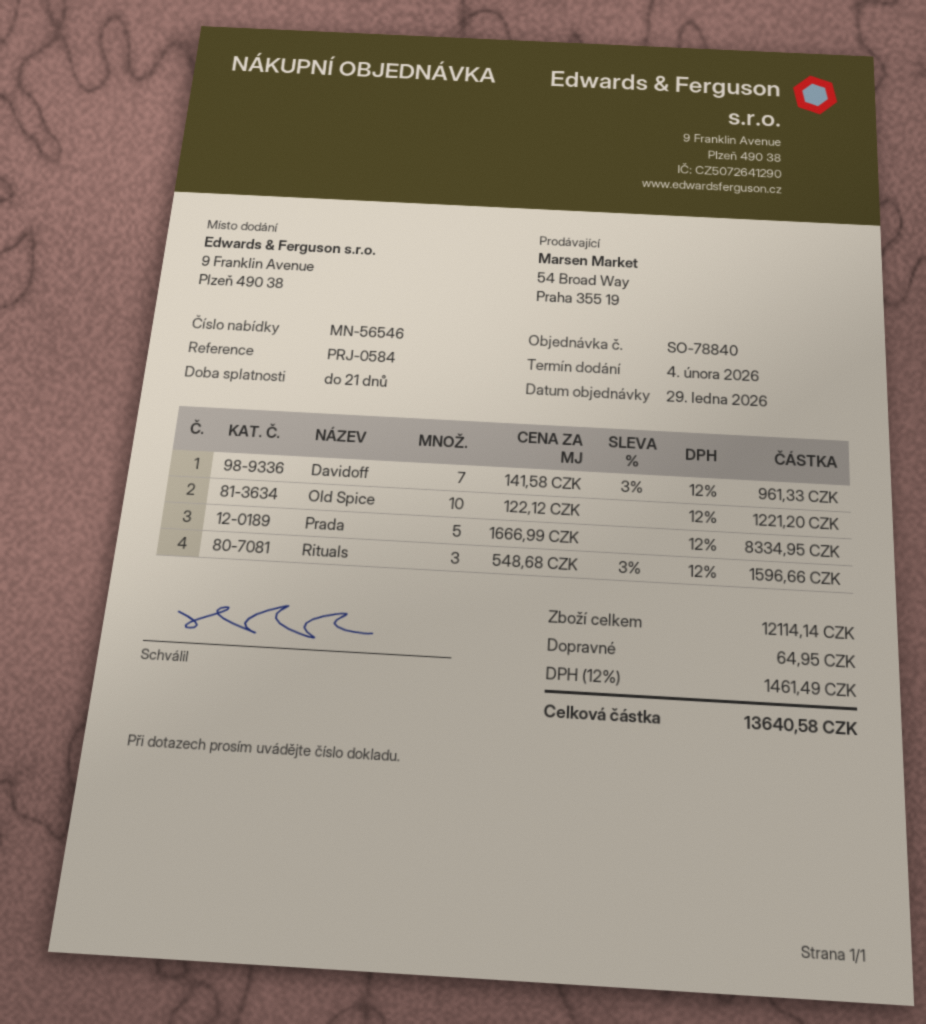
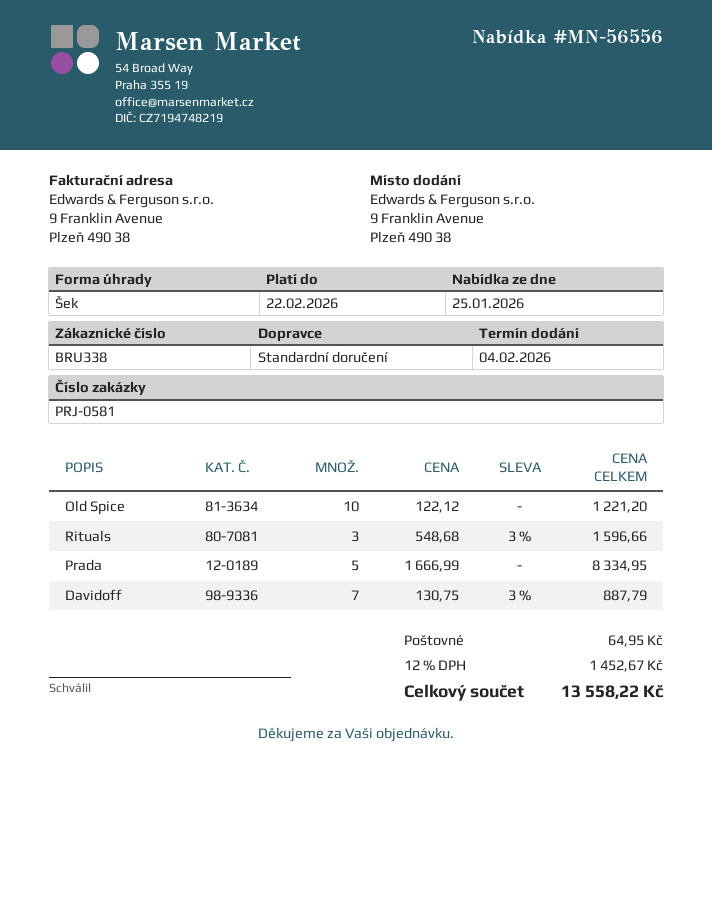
quote number: MN-56546 -> MN-56556
reference: PRJ-0584 -> PRJ-0581
Davidoff: 7 x 141.58 - 3% = 961.33 -> 7 x 130.75 - 3% = 887.79
tax: 12% = 1461.49 -> 12% = 1452.67
total: 13640.58 -> 13558.22

